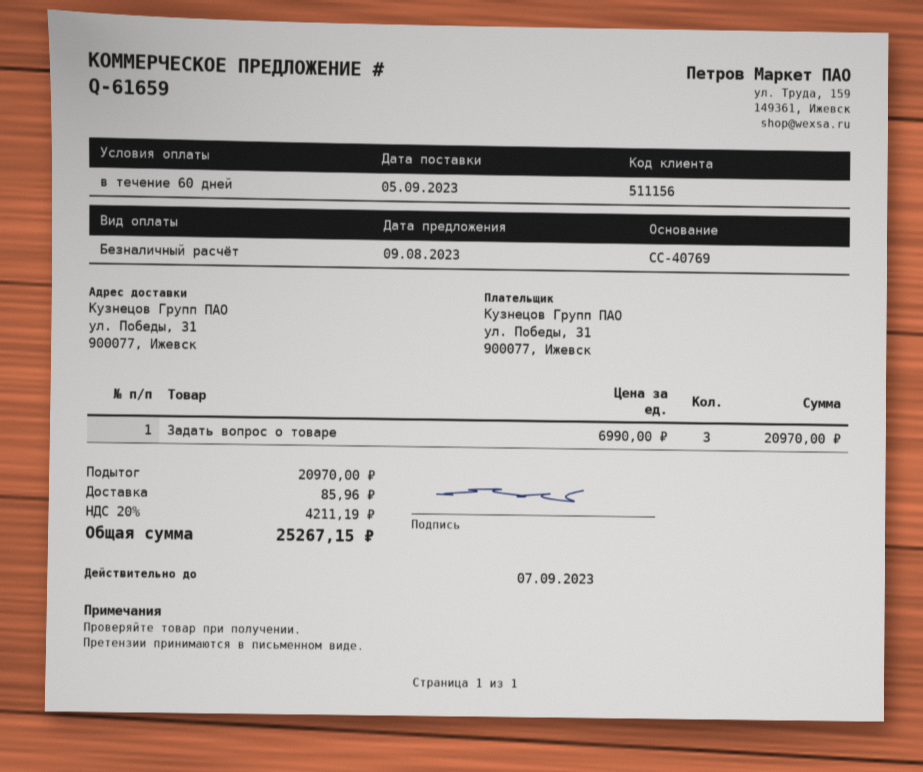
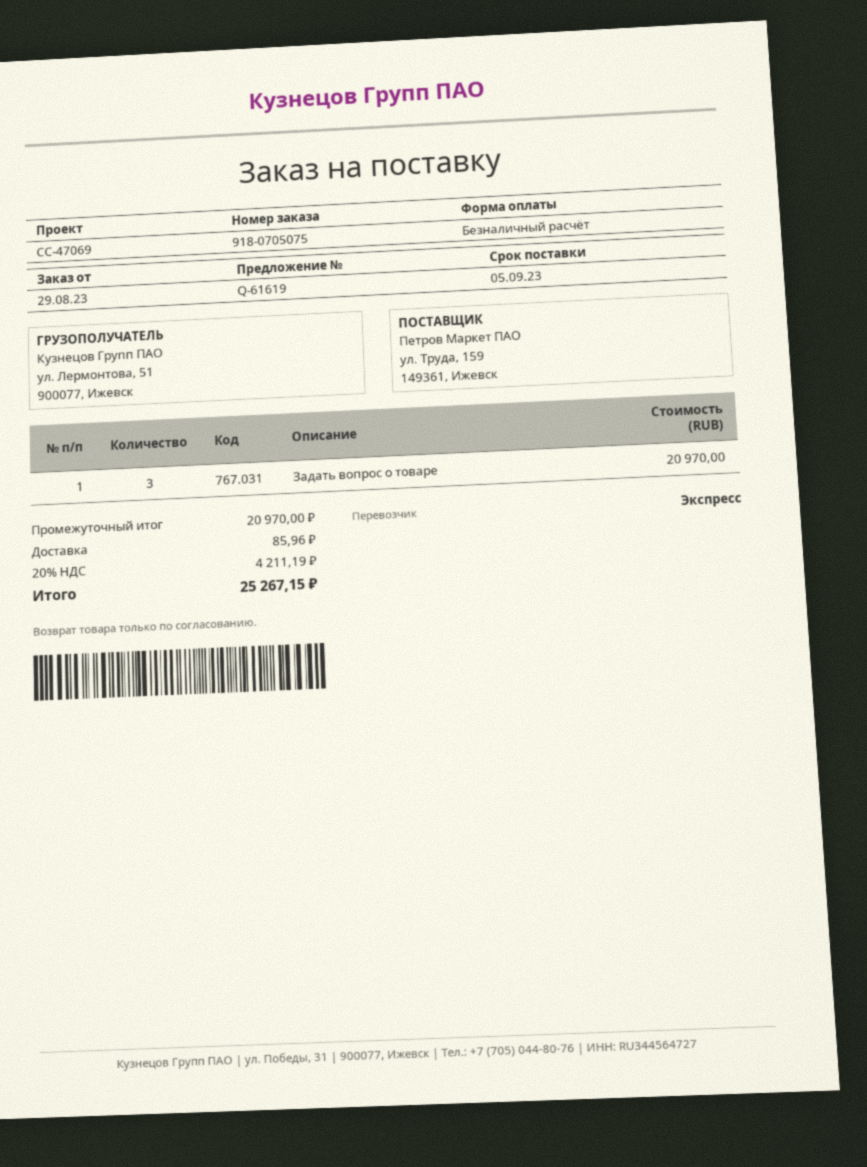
quote number: Q-61659 -> Q-61619
reference: CC-40769 -> CC-47069
ship to: ул. Победы, 31, 900077, Ижевск -> ул. Лермонтова, 51, 900077, Ижевск

